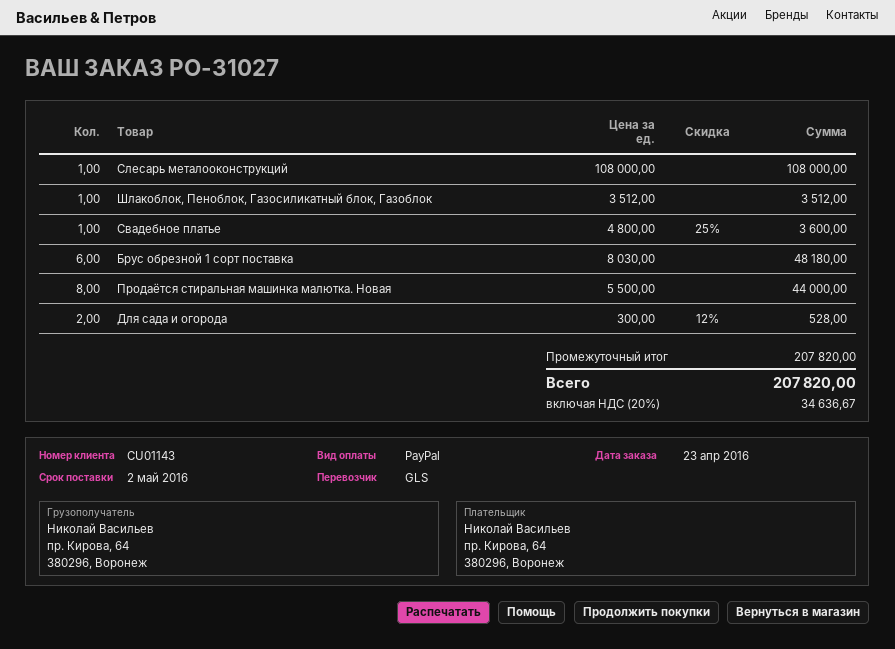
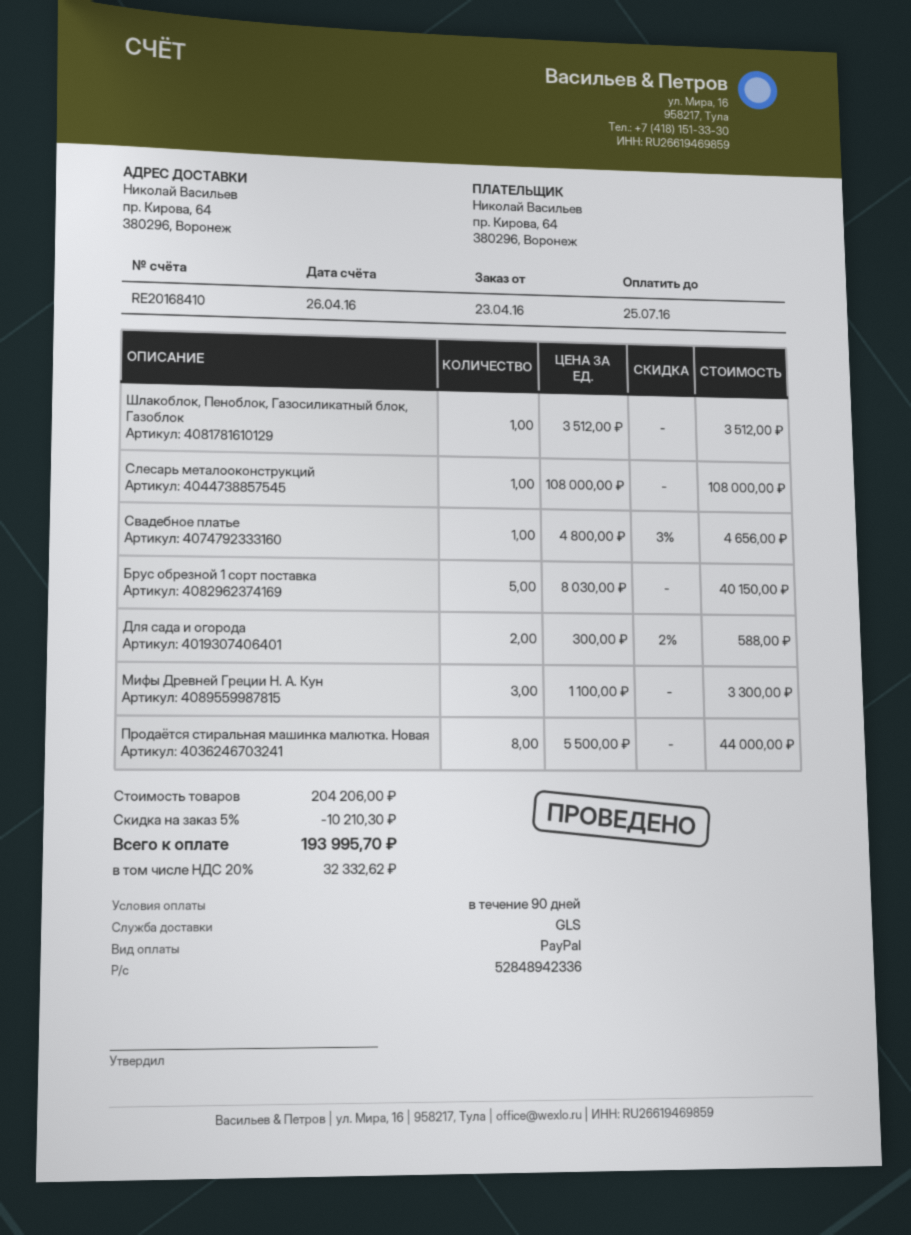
Свадебное платье: 1 x 4800.00 - 25% = 3600.00 -> 1 x 4800.00 - 3% = 4656.00
Брус обрезной 1 сорт поставка: 6 x 8030.00 = 48180.00 -> 5 x 8030.00 = 40150.00
Для сада и огорода: 2 x 300.00 - 12% = 528.00 -> 2 x 300.00 - 2% = 588.00
Мифы Древней Греции Н. А. Кун: none -> 3 x 1100.00 = 3300.00
subtotal: 207820.00 -> 204206.00
discount: none -> 5% = 10210.30
tax: 20% = 34636.67 -> 20% = 32332.62
total: 207820.00 -> 193995.70

